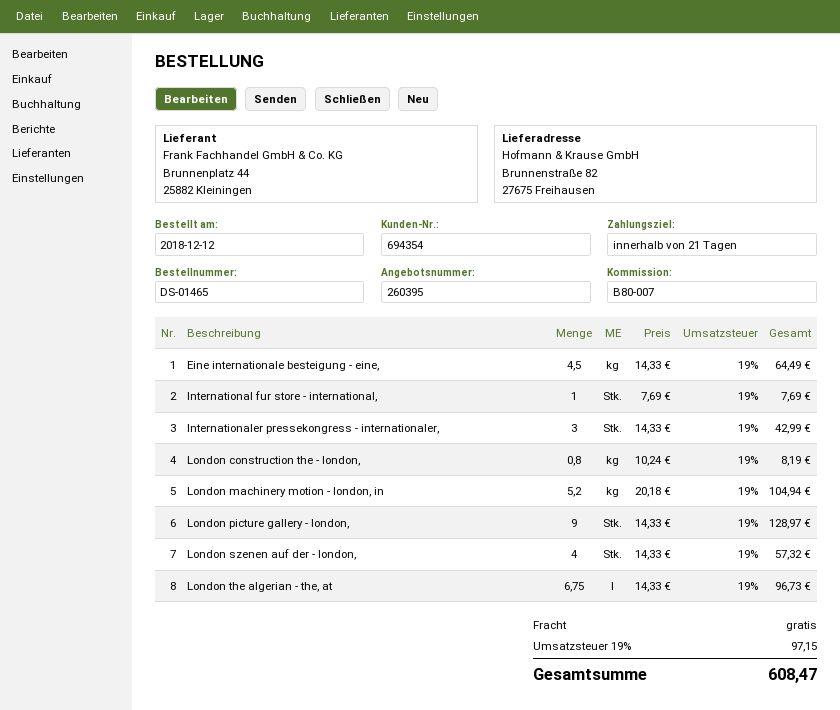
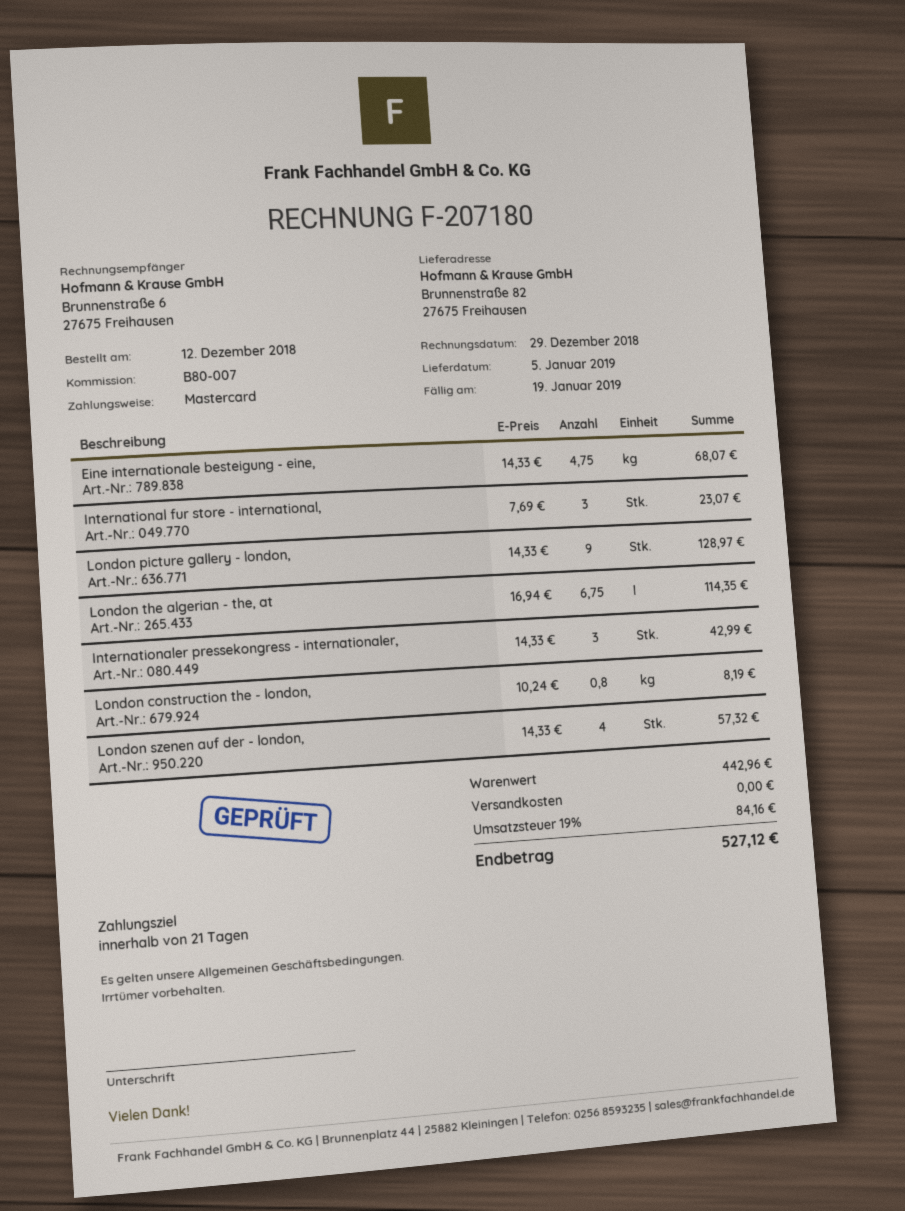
Eine internationale besteigung - eine,: 4.5 x 14.33 = 64.49 -> 4.75 x 14.33 = 68.07
International fur store - international,: 1 x 7.69 = 7.69 -> 3 x 7.69 = 23.07
London machinery motion - london, in: 5.2 x 20.18 = 104.94 -> none
London the algerian - the, at: 6.75 x 14.33 = 96.73 -> 6.75 x 16.94 = 114.35
tax: 19% = 97.15 -> 19% = 84.16
total: 608.47 -> 527.12

